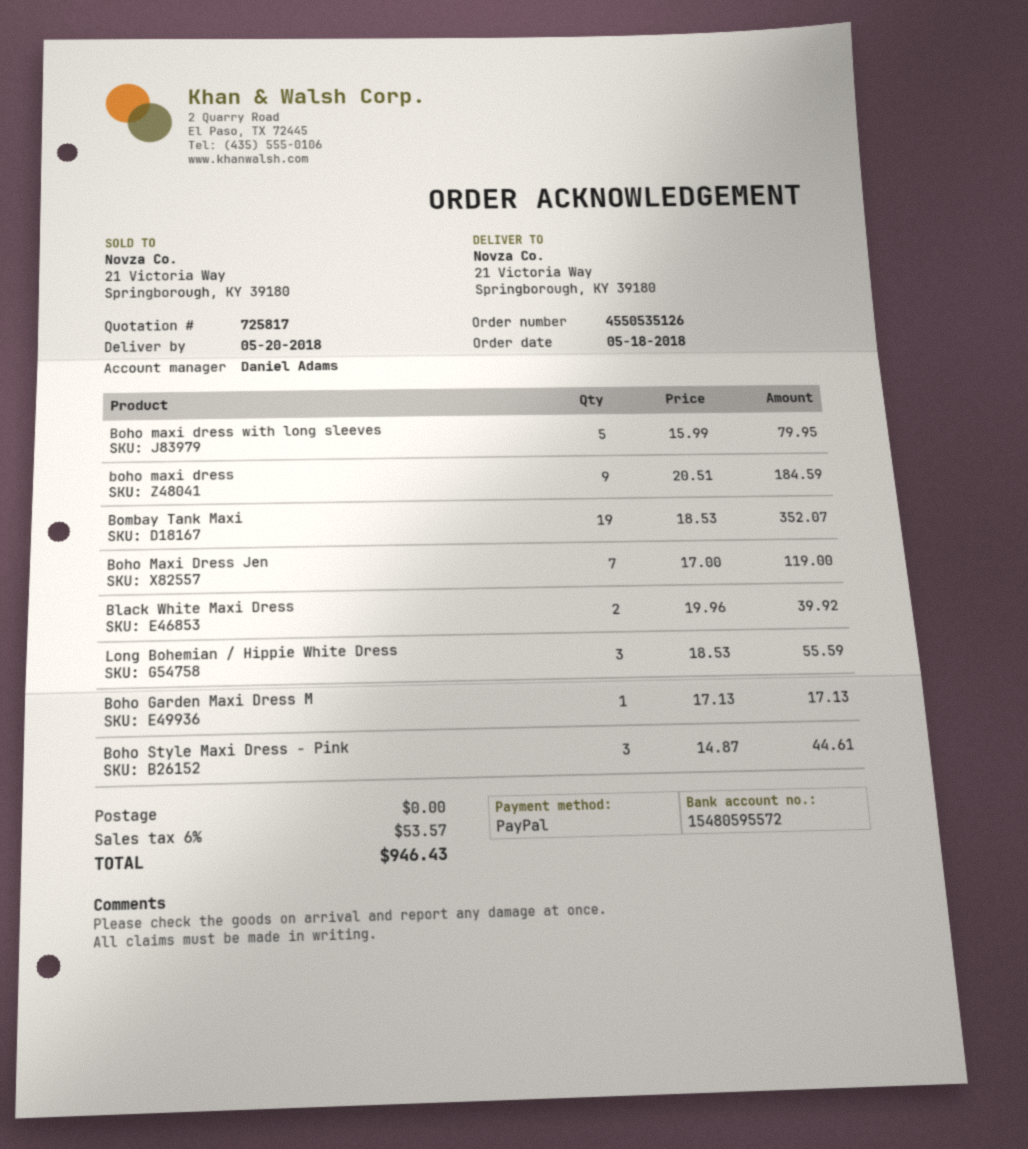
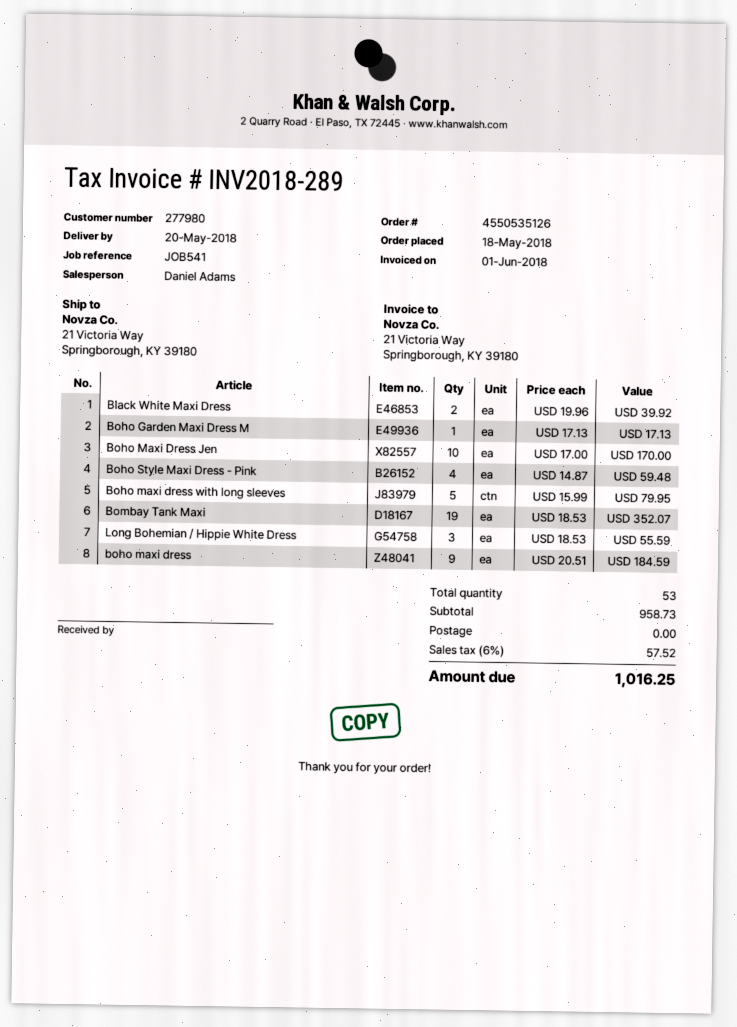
Boho Maxi Dress Jen: 7 x 17.00 = 119.00 -> 10 x 17.00 = 170.00
Boho Style Maxi Dress - Pink: 3 x 14.87 = 44.61 -> 4 x 14.87 = 59.48
tax: 6% = 53.57 -> 6% = 57.52
total: 946.43 -> 1016.25

